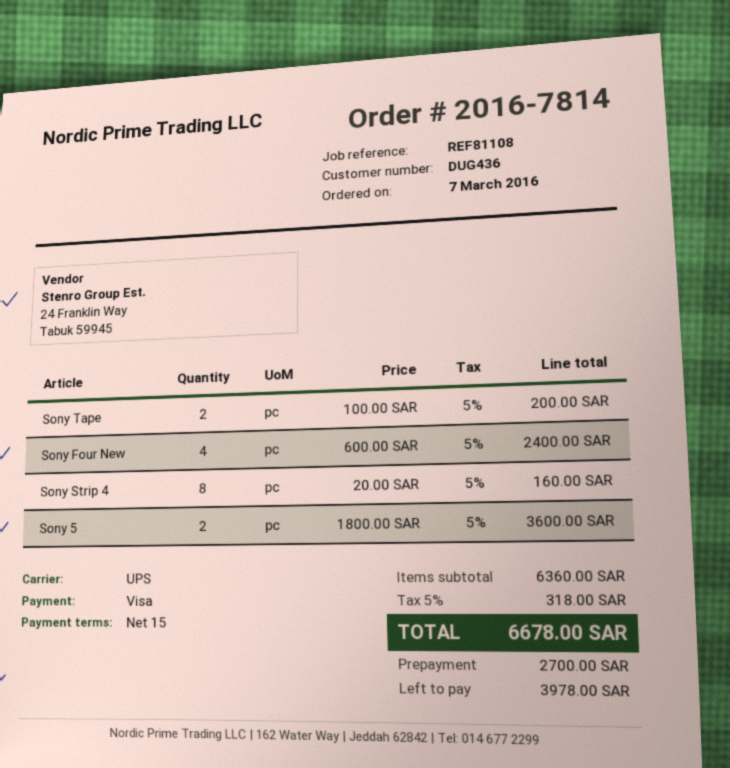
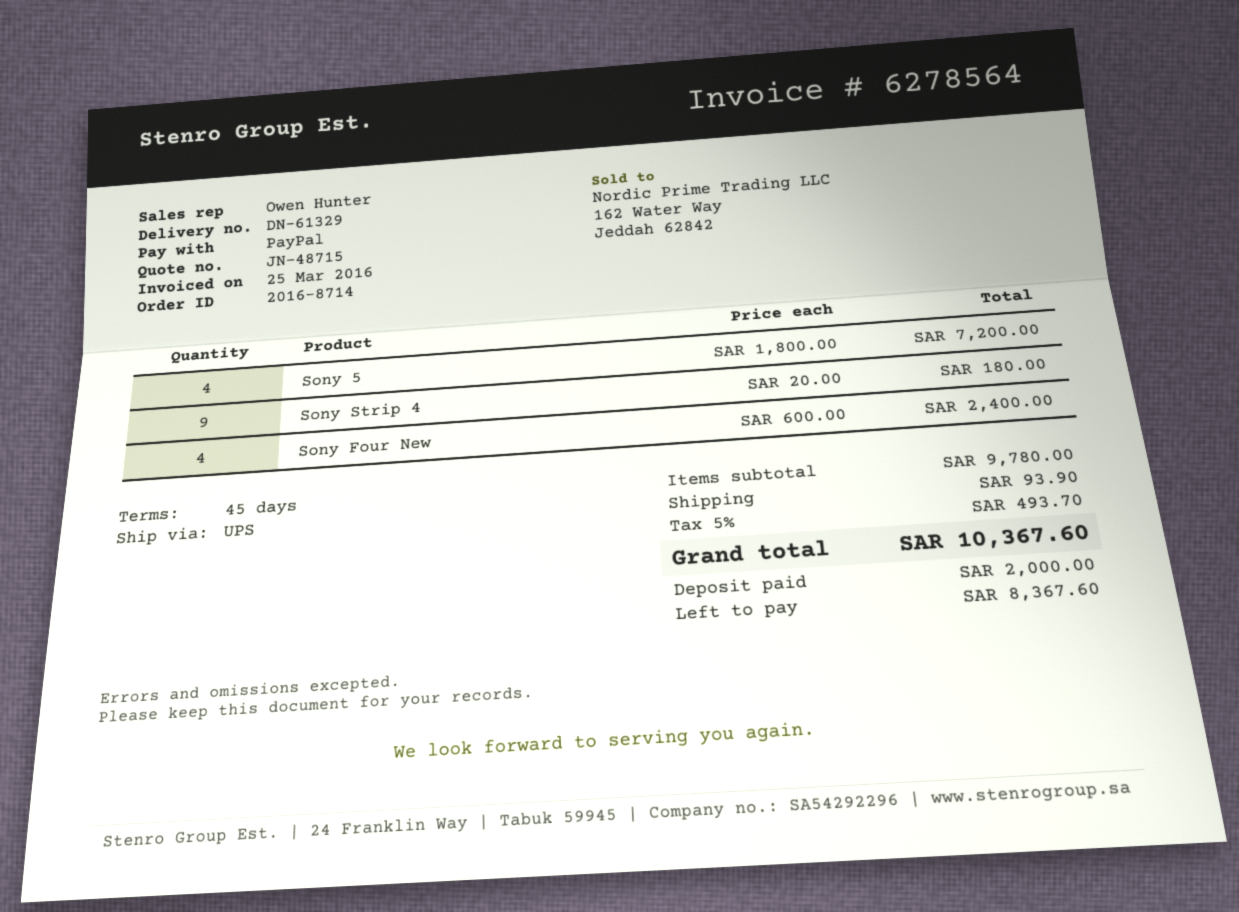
order number: 2016-7814 -> 2016-8714
payment terms: 15 days -> 45 days
payment method: Visa -> PayPal
Sony Tape: 2 x 100.00 = 200.00 -> none
Sony Strip 4: 8 x 20.00 = 160.00 -> 9 x 20.00 = 180.00
Sony 5: 2 x 1800.00 = 3600.00 -> 4 x 1800.00 = 7200.00
subtotal: 6360.00 -> 9780.00
shipping: none -> 93.90
tax: 5% = 318.00 -> 5% = 493.70
total: 6678.00 -> 10367.60
deposit: 2700.00 -> 2000.00
balance: 3978.00 -> 8367.60

